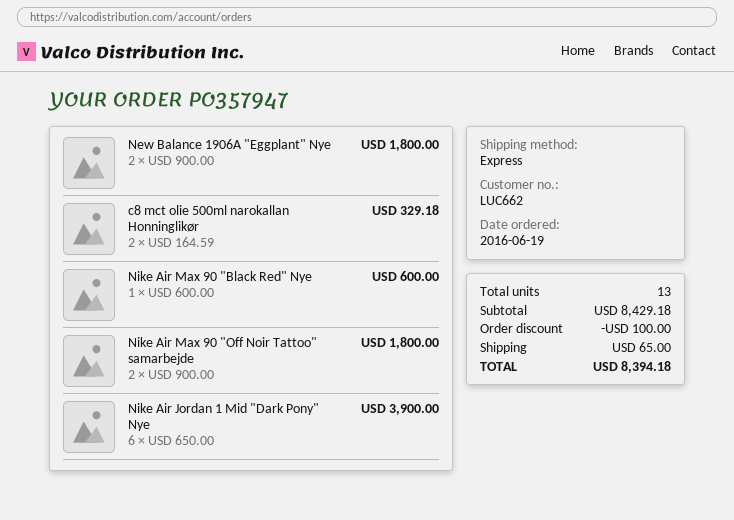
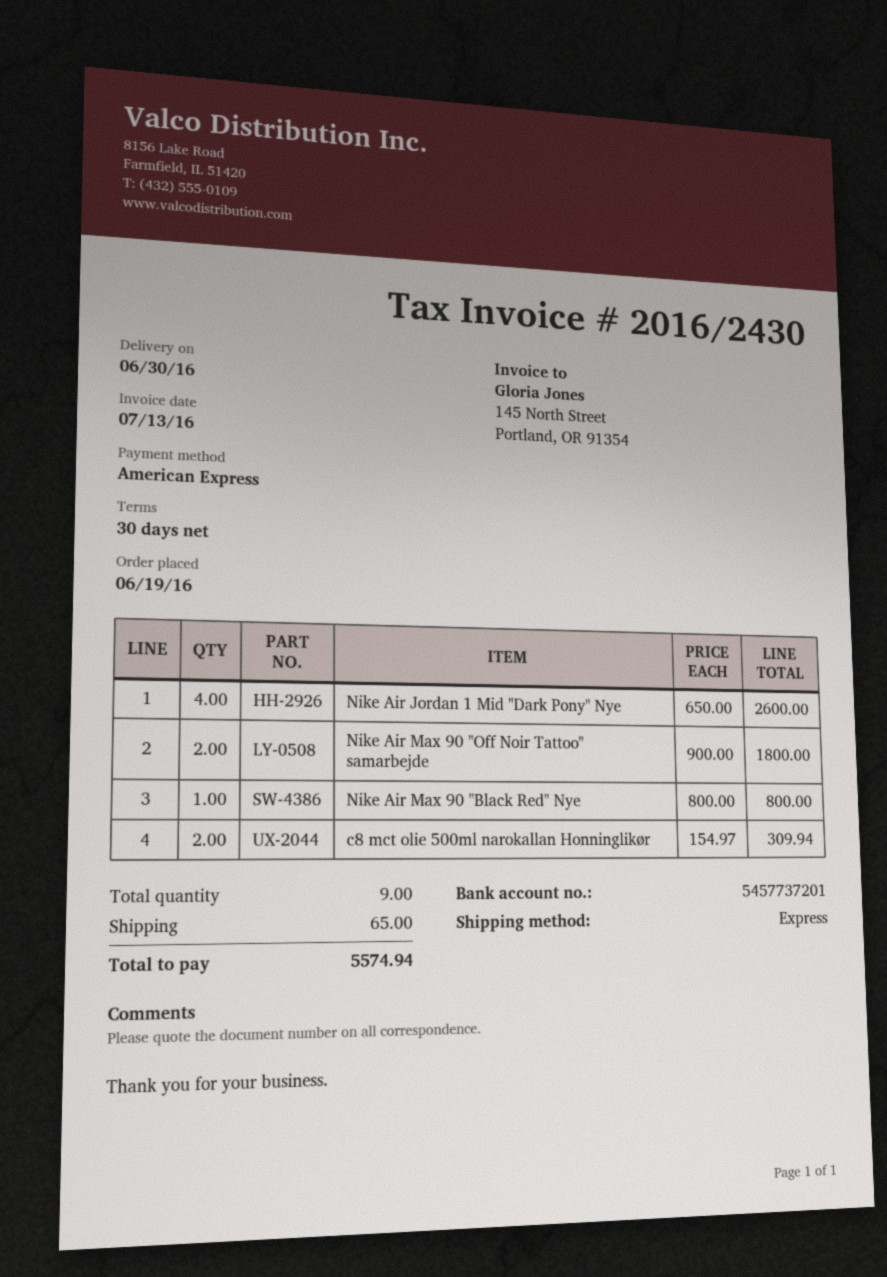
New Balance 1906A "Eggplant" Nye: 2 x 900.00 = 1800.00 -> none
c8 mct olie 500ml narokallan Honninglikør: 2 x 164.59 = 329.18 -> 2 x 154.97 = 309.94
Nike Air Max 90 "Black Red" Nye: 1 x 600.00 = 600.00 -> 1 x 800.00 = 800.00
Nike Air Jordan 1 Mid "Dark Pony" Nye: 6 x 650.00 = 3900.00 -> 4 x 650.00 = 2600.00
total quantity: 13 -> 9
discount: 100.00 -> none
total: 8394.18 -> 5574.94

